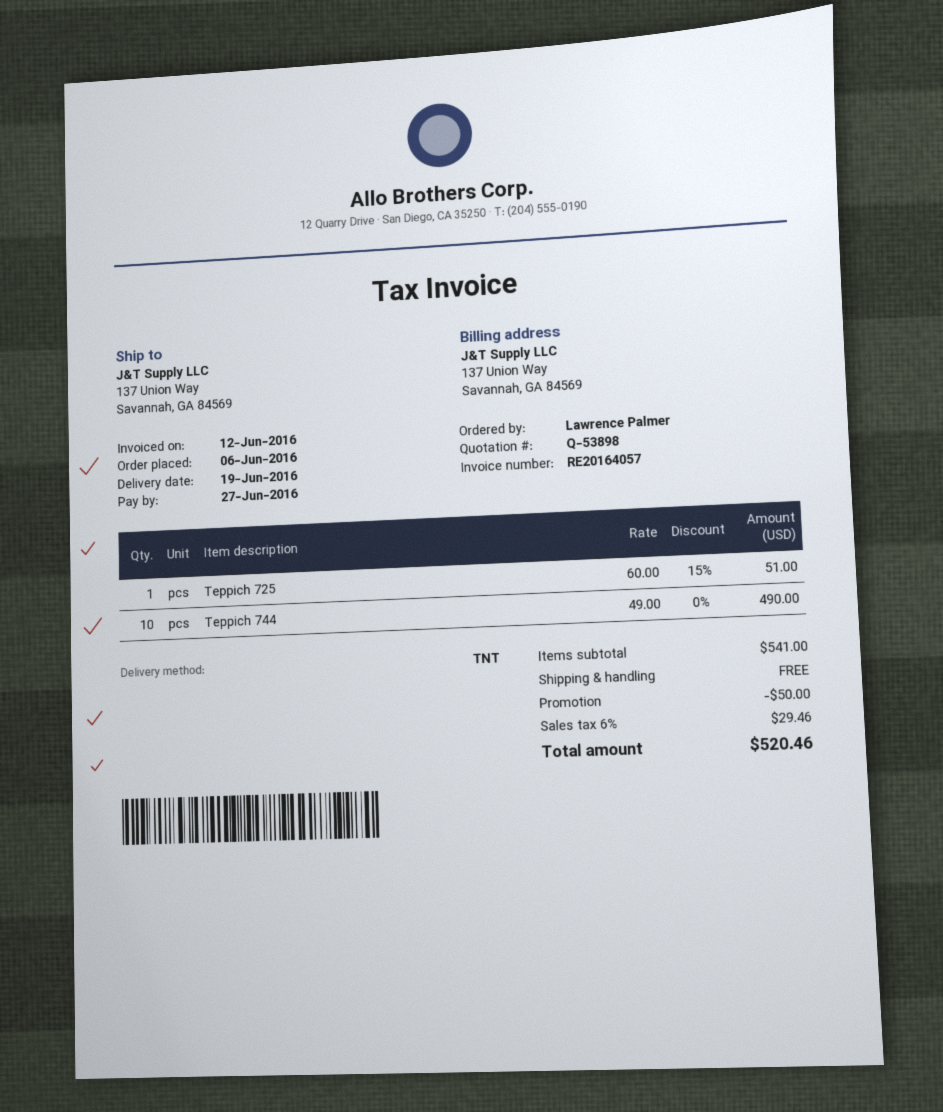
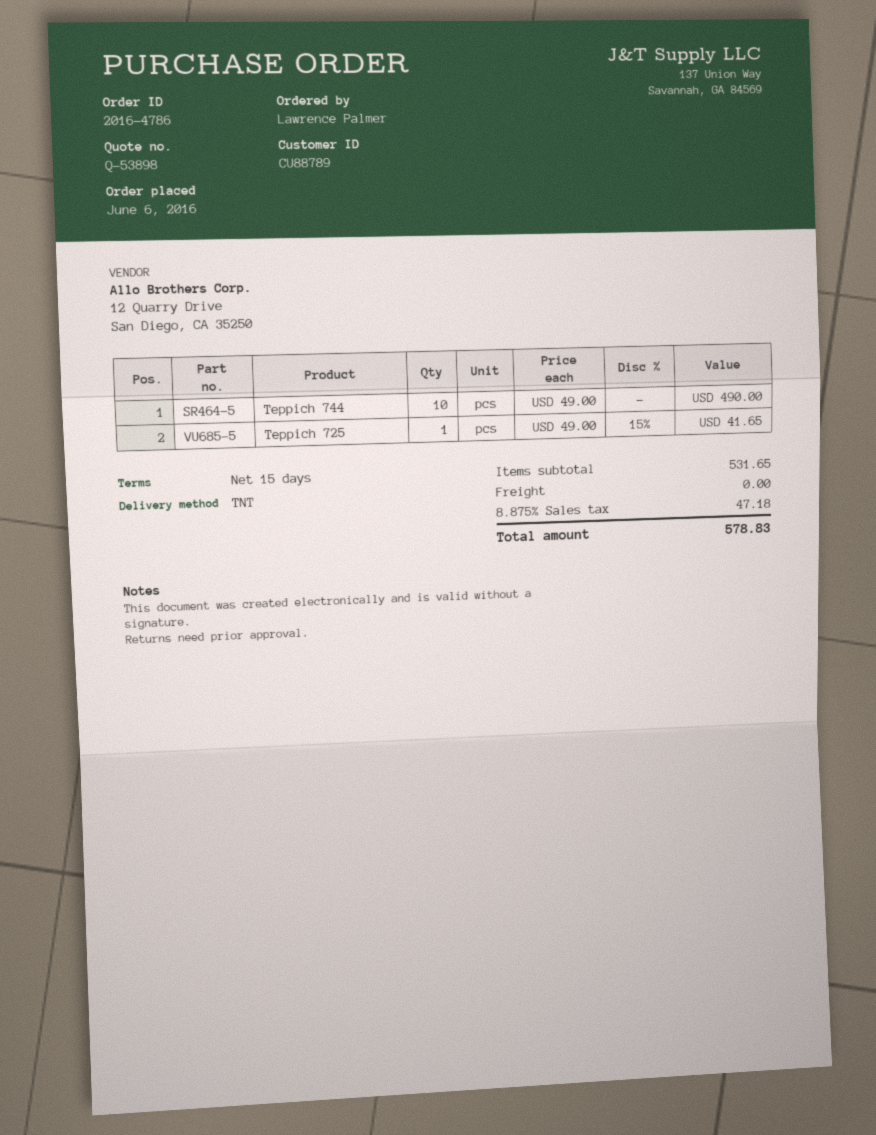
Teppich 725: 1 x 60.00 - 15% = 51.00 -> 1 x 49.00 - 15% = 41.65
subtotal: 541.00 -> 531.65
discount: 50.00 -> none
tax: 6% = 29.46 -> 8.875% = 47.18
total: 520.46 -> 578.83

